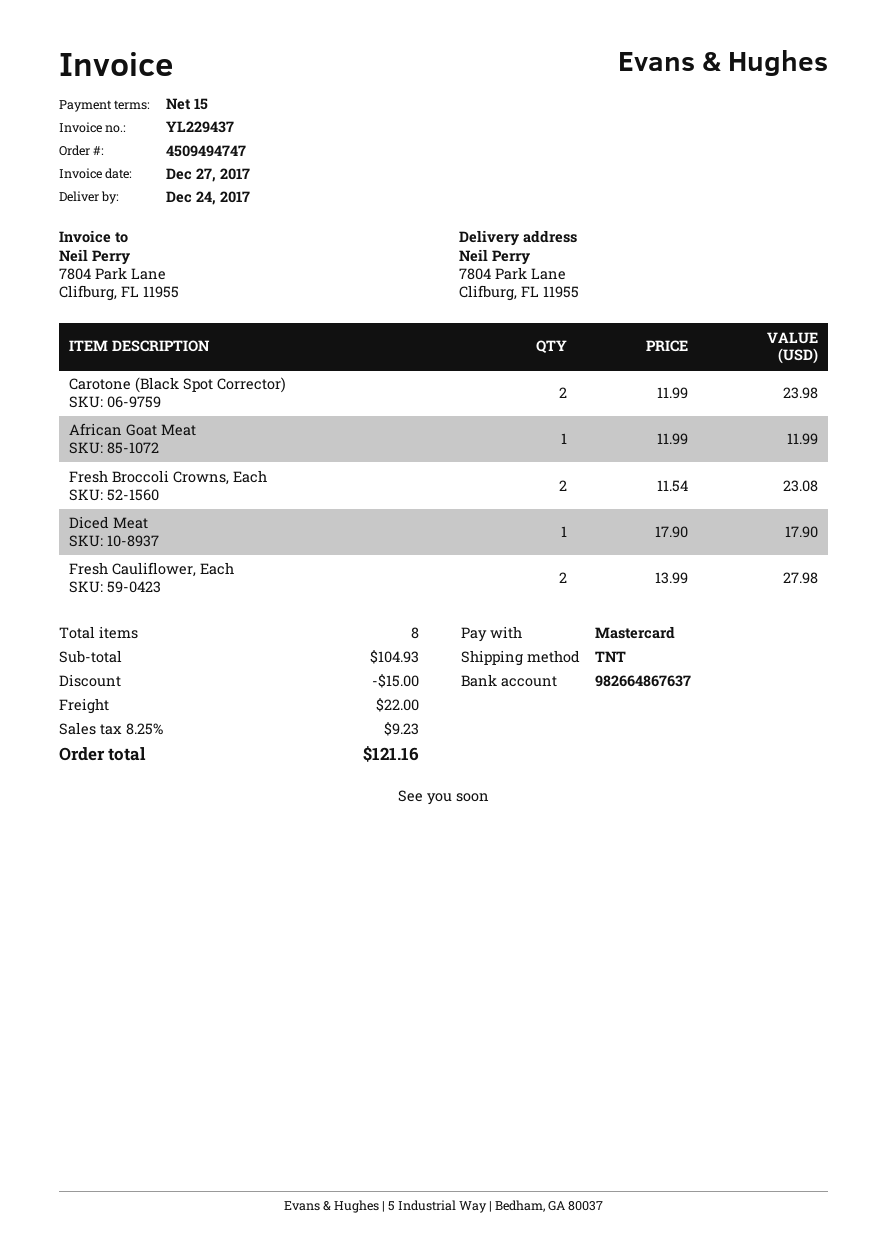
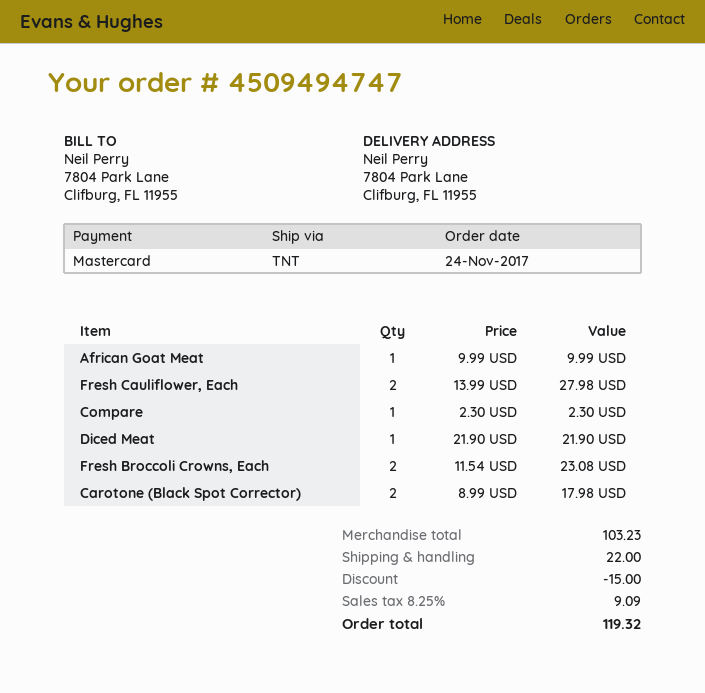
Carotone (Black Spot Corrector): 2 x 11.99 = 23.98 -> 2 x 8.99 = 17.98
African Goat Meat: 1 x 11.99 = 11.99 -> 1 x 9.99 = 9.99
Diced Meat: 1 x 17.90 = 17.90 -> 1 x 21.90 = 21.90
Compare: none -> 1 x 2.30 = 2.30
subtotal: 104.93 -> 103.23
tax: 8.25% = 9.23 -> 8.25% = 9.09
total: 121.16 -> 119.32

